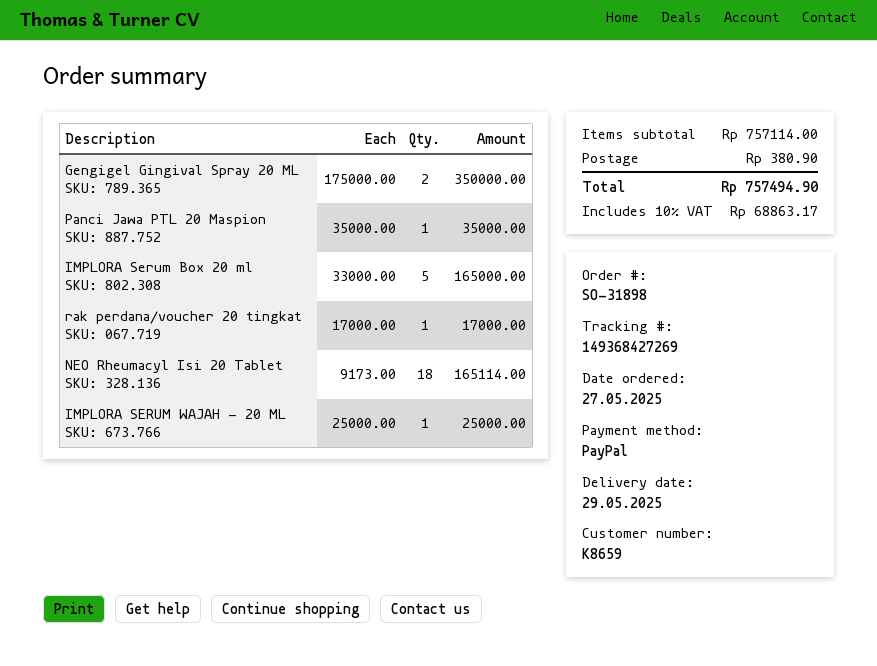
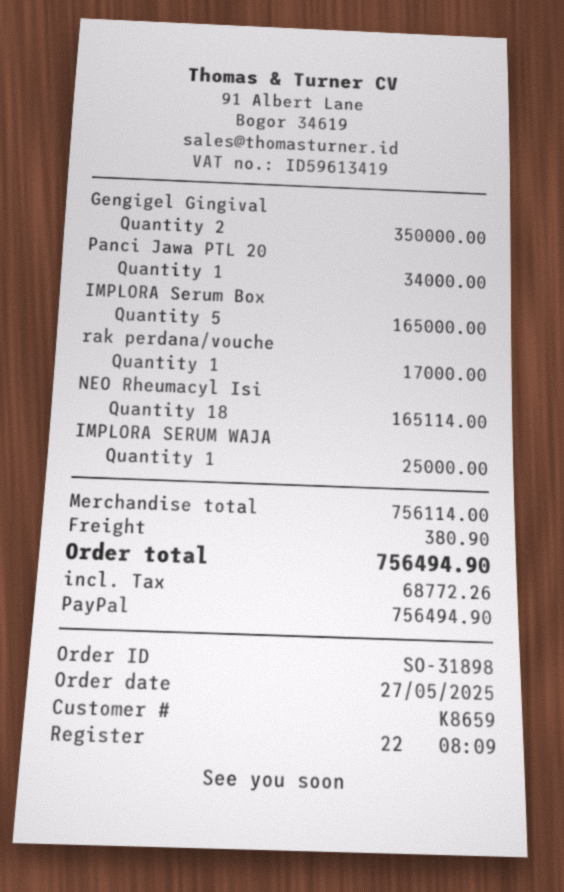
Panci Jawa PTL 20 Maspion: 1 for 35000.00 -> 1 for 34000.00
subtotal: 757114.00 -> 756114.00
tax: 68863.17 -> 68772.26
total: 757494.90 -> 756494.90

